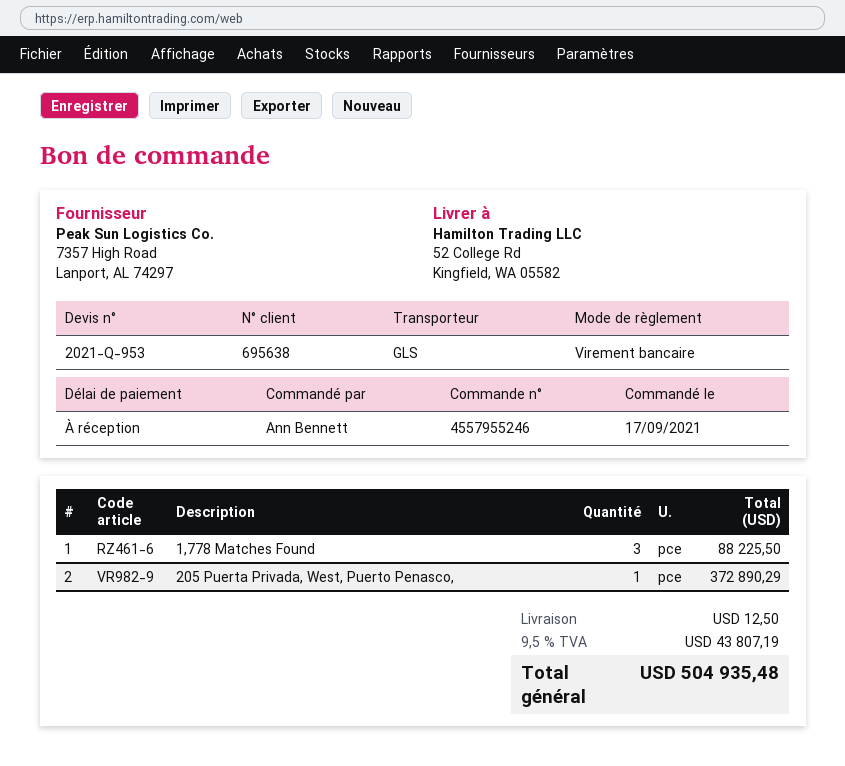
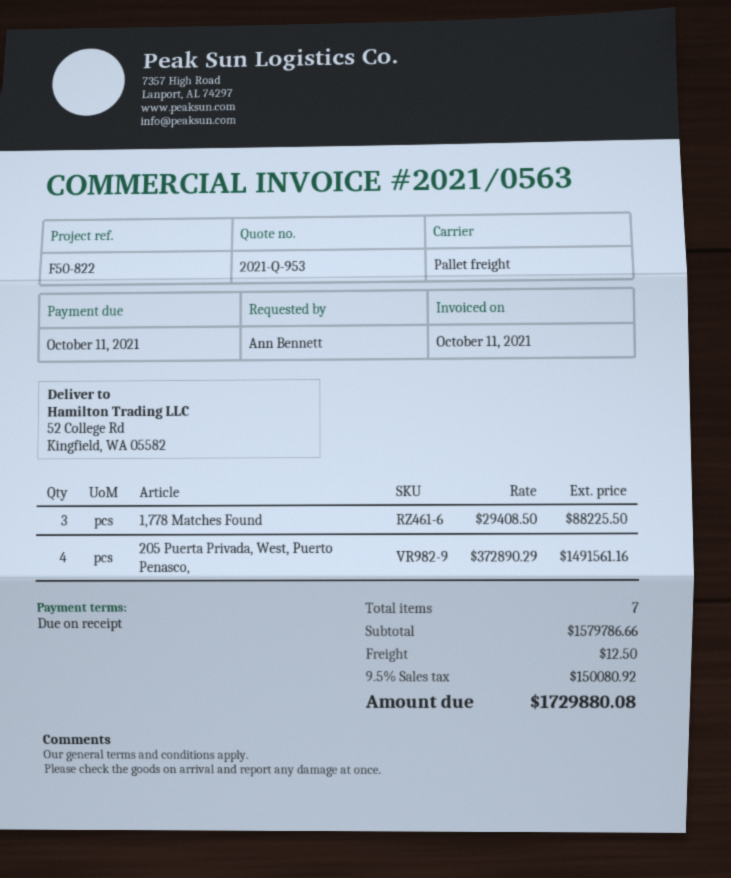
shipping method: GLS -> pallet freight
205 Puerta Privada, West, Puerto Penasco,: 1 for 372890.29 -> 4 for 1491561.16
tax: 9.5% = 43807.19 -> 9.5% = 150080.92
total: 504935.48 -> 1729880.08

